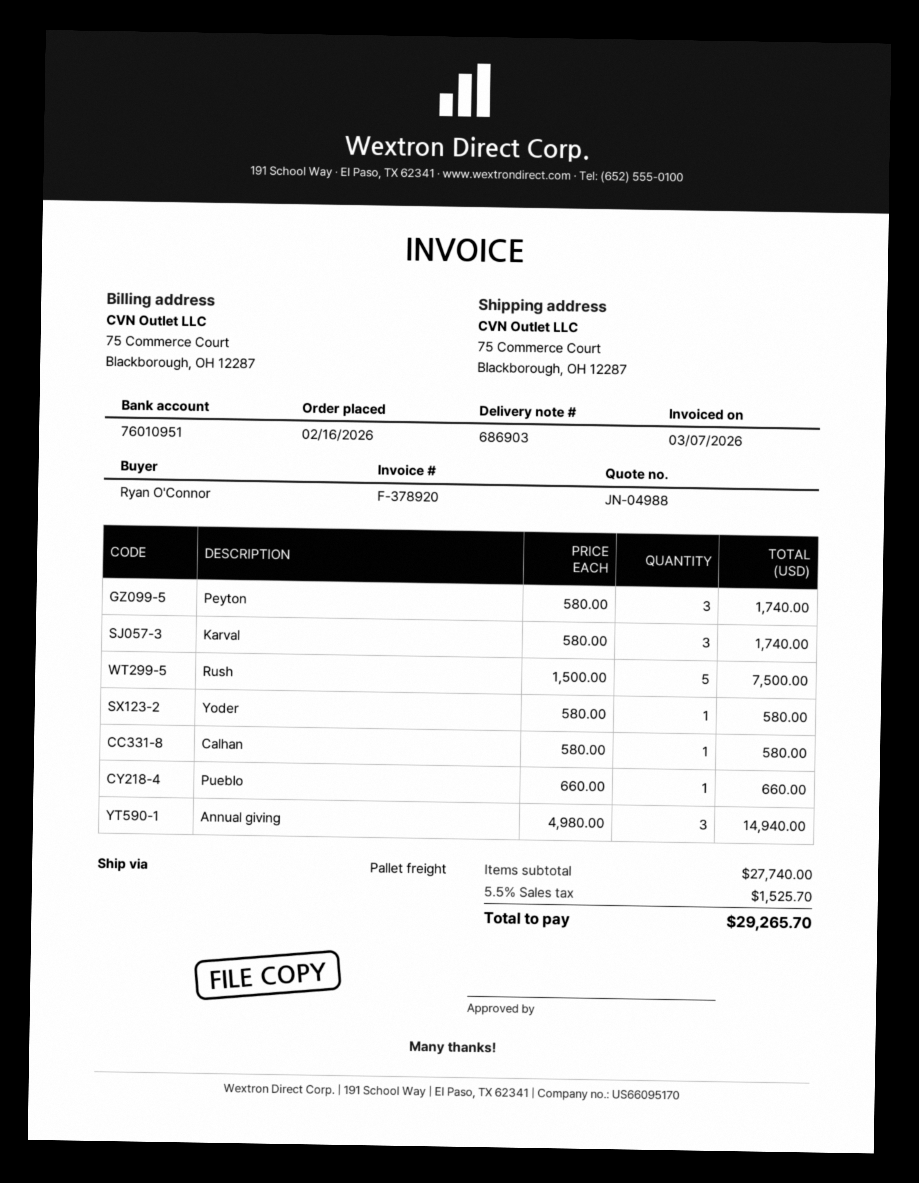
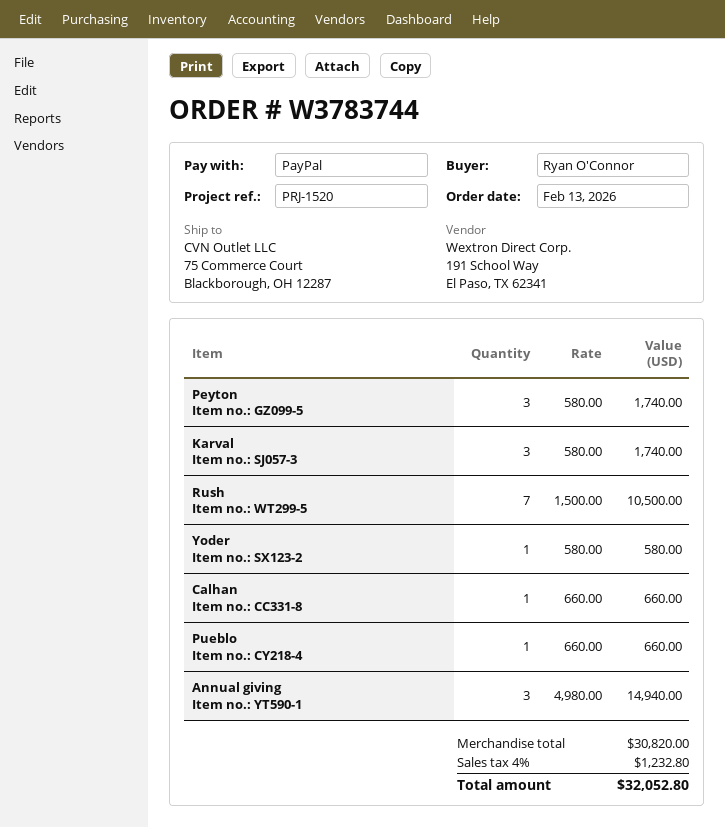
order date: 2026-02-16 -> 2026-02-13
Rush: 5 x 1500.00 = 7500.00 -> 7 x 1500.00 = 10500.00
Calhan: 1 x 580.00 = 580.00 -> 1 x 660.00 = 660.00
subtotal: 27740.00 -> 30820.00
tax: 5.5% = 1525.70 -> 4% = 1232.80
total: 29265.70 -> 32052.80

